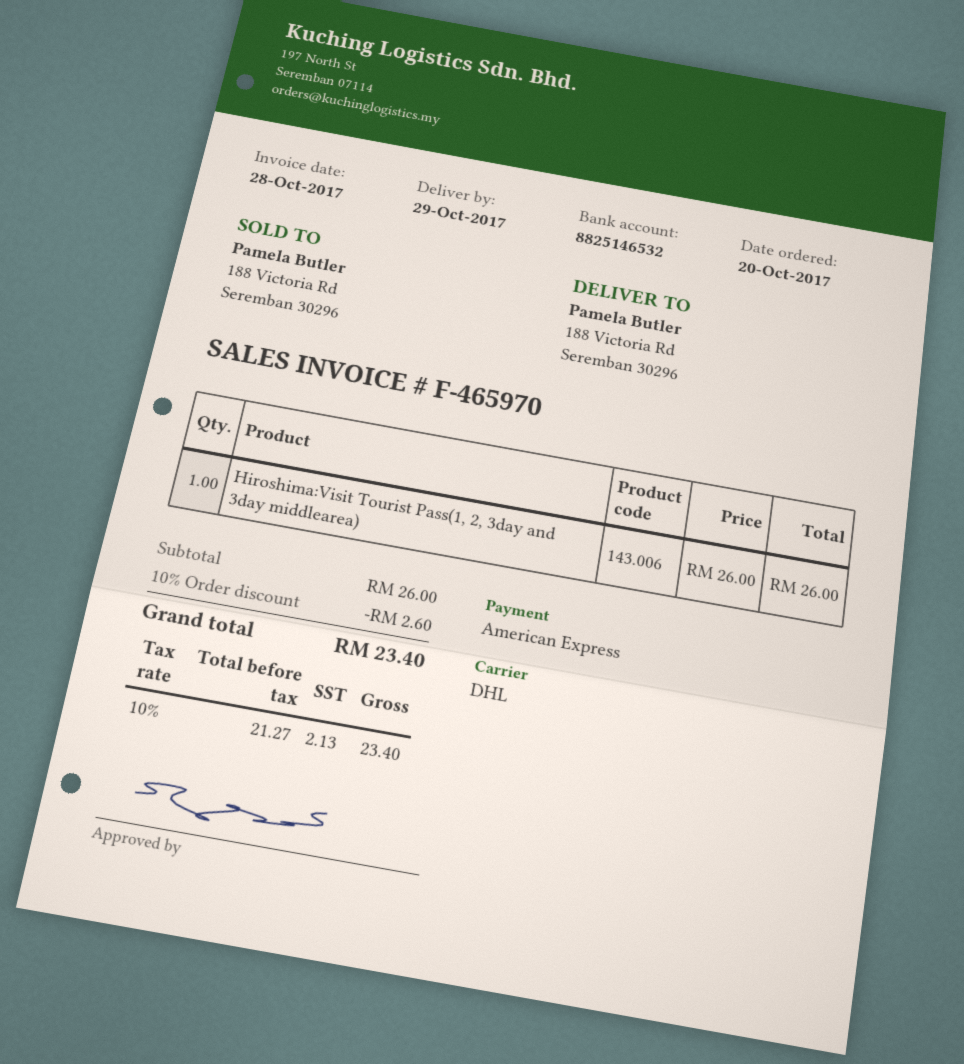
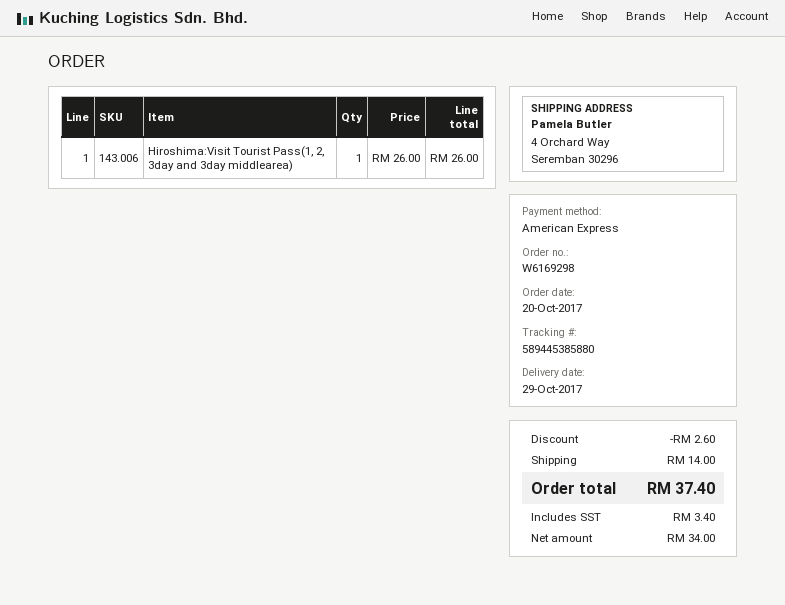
ship to: 188 Victoria Rd, Seremban 30296 -> 4 Orchard Way, Seremban 30296
shipping: none -> 14.00
net: 21.27 -> 34.00
tax: 2.13 -> 3.40
total: 23.40 -> 37.40

